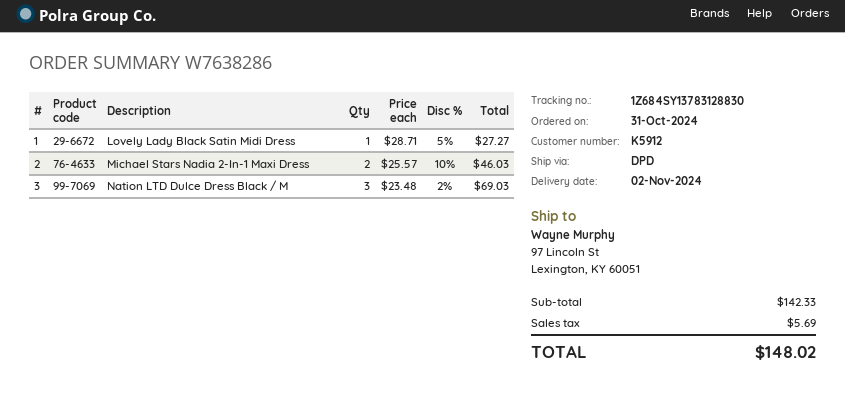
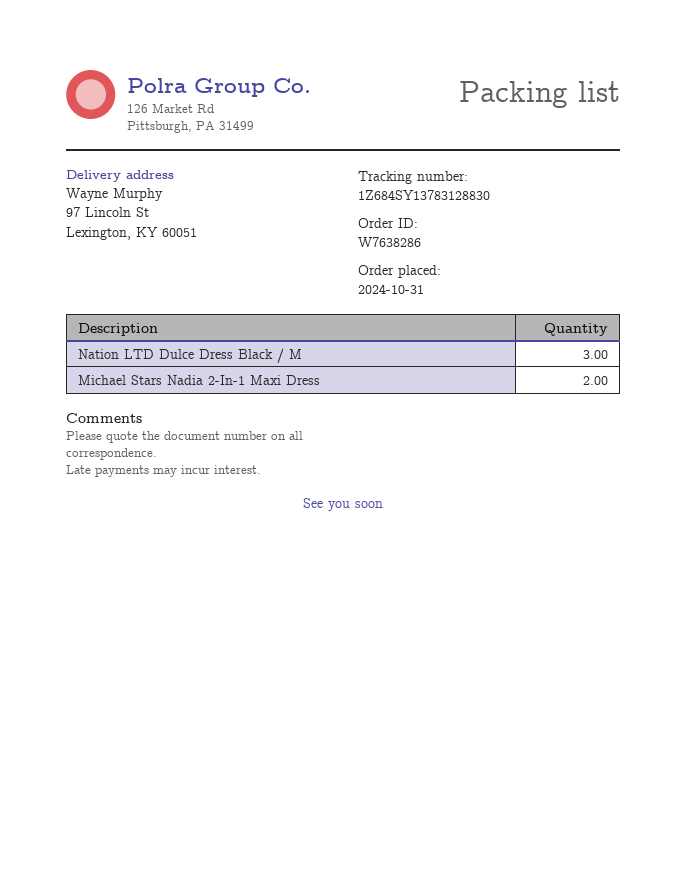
Lovely Lady Black Satin Midi Dress: 1 -> none

